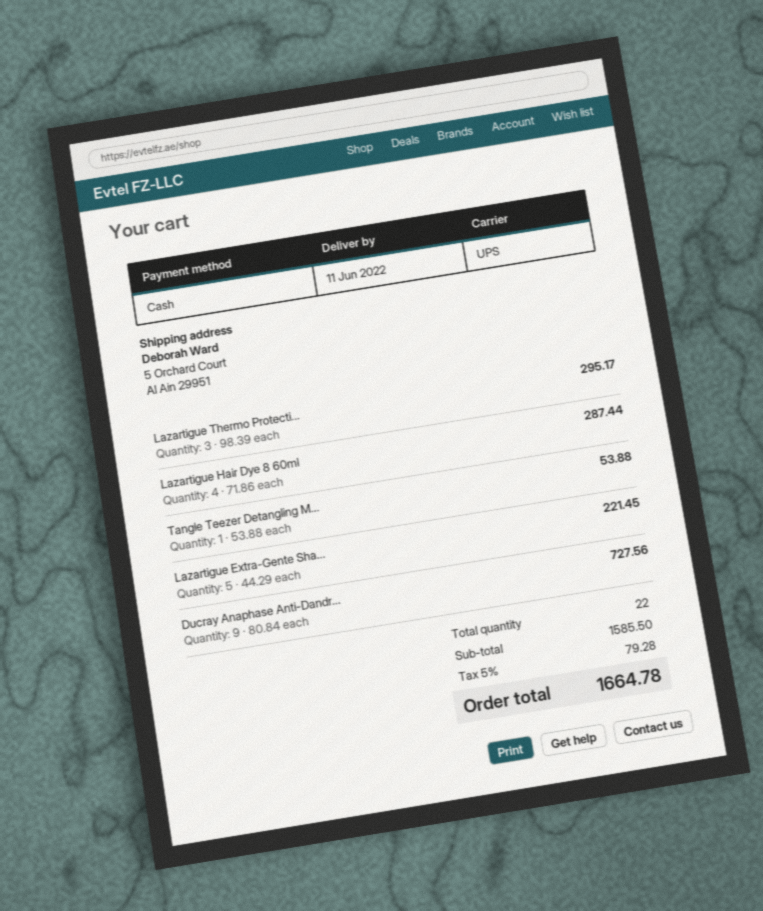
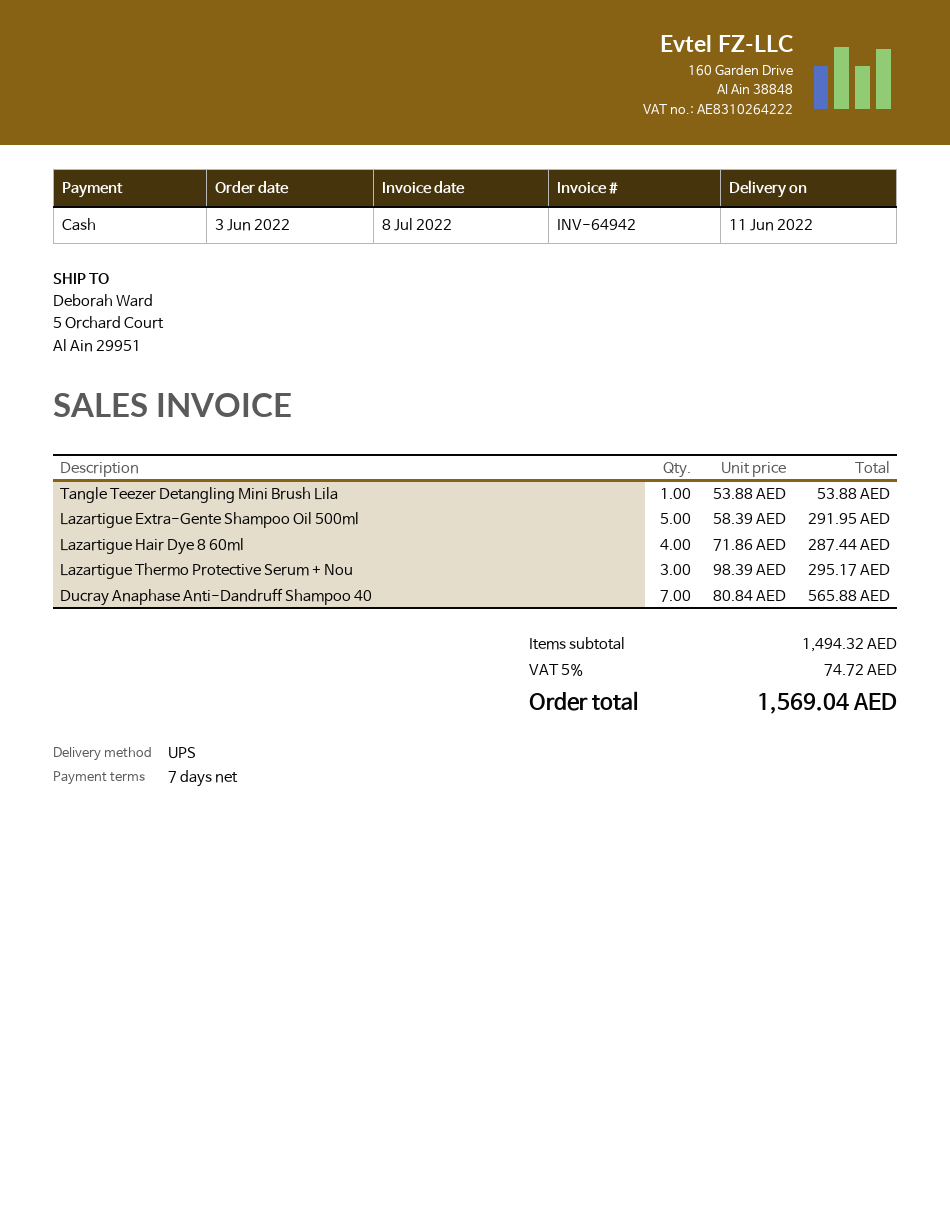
Lazartigue Extra-Gente Sha...: 5 x 44.29 = 221.45 -> 5 x 58.39 = 291.95
Ducray Anaphase Anti-Dandr...: 9 x 80.84 = 727.56 -> 7 x 80.84 = 565.88
subtotal: 1585.50 -> 1494.32
tax: 5% = 79.28 -> 5% = 74.72
total: 1664.78 -> 1569.04

